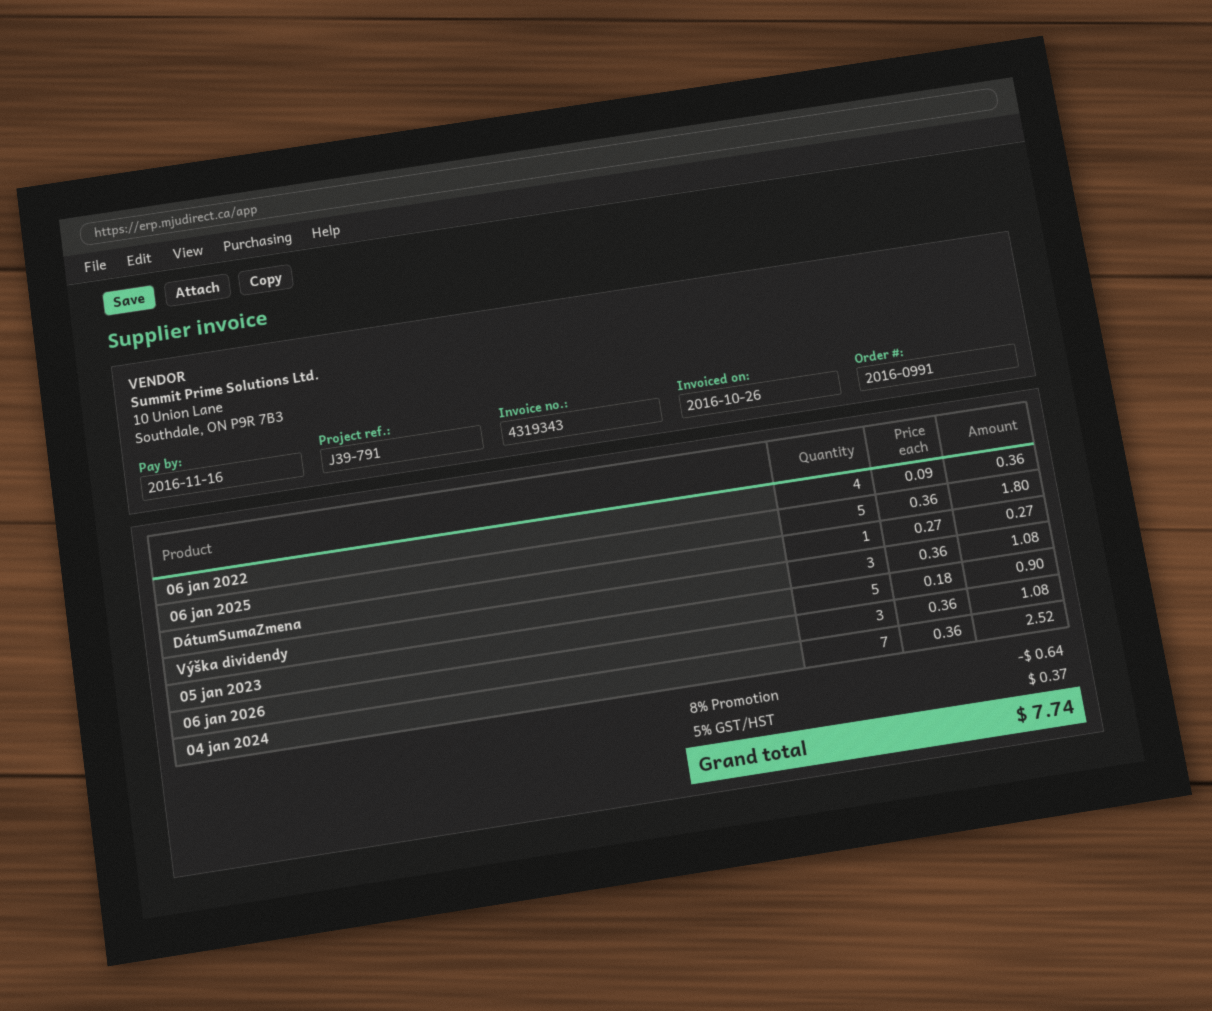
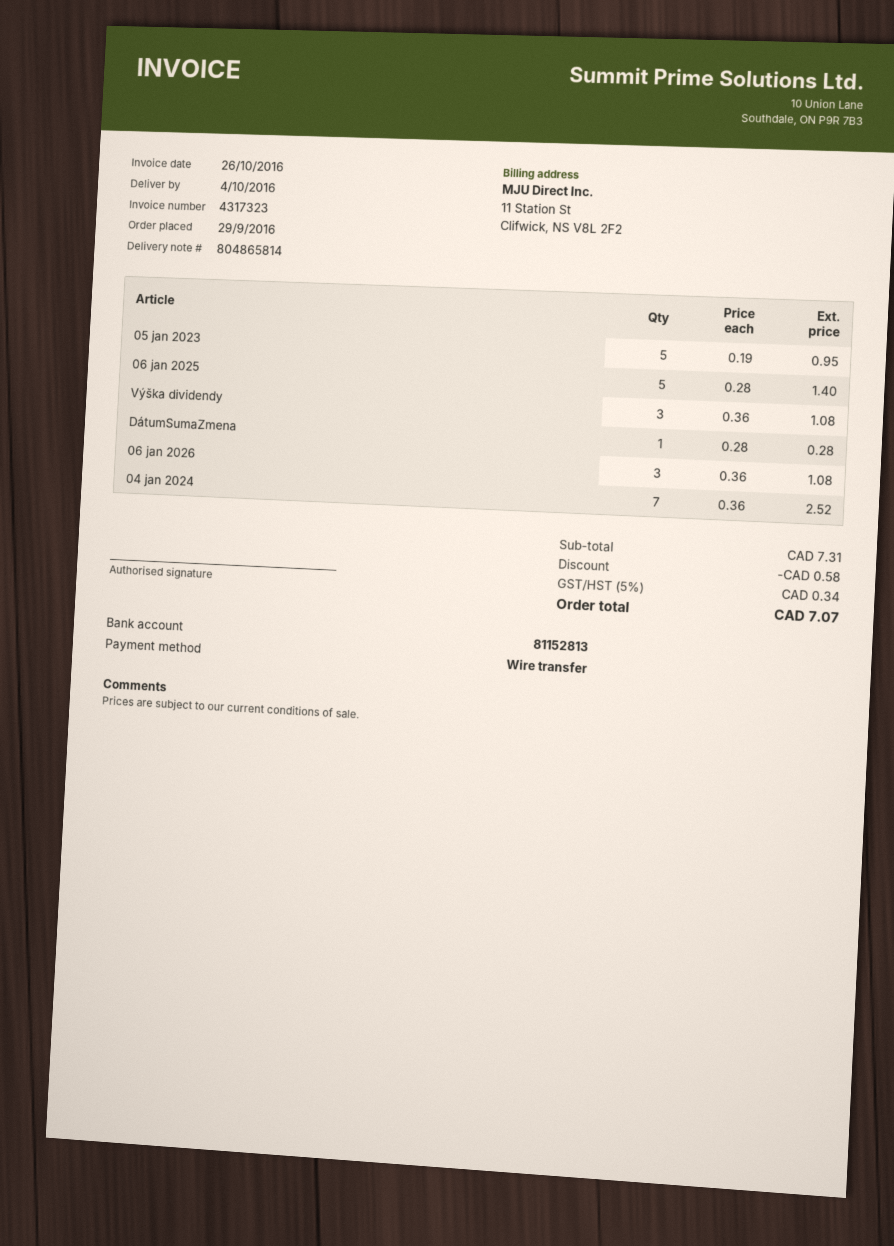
invoice number: 4319343 -> 4317323
06 jan 2022: 4 x 0.09 = 0.36 -> none
06 jan 2025: 5 x 0.36 = 1.80 -> 5 x 0.28 = 1.40
DátumSumaZmena: 1 x 0.27 = 0.27 -> 1 x 0.28 = 0.28
05 jan 2023: 5 x 0.18 = 0.90 -> 5 x 0.19 = 0.95
discount: 0.64 -> 0.58
tax: 5% = 0.37 -> 5% = 0.34
total: 7.74 -> 7.07

